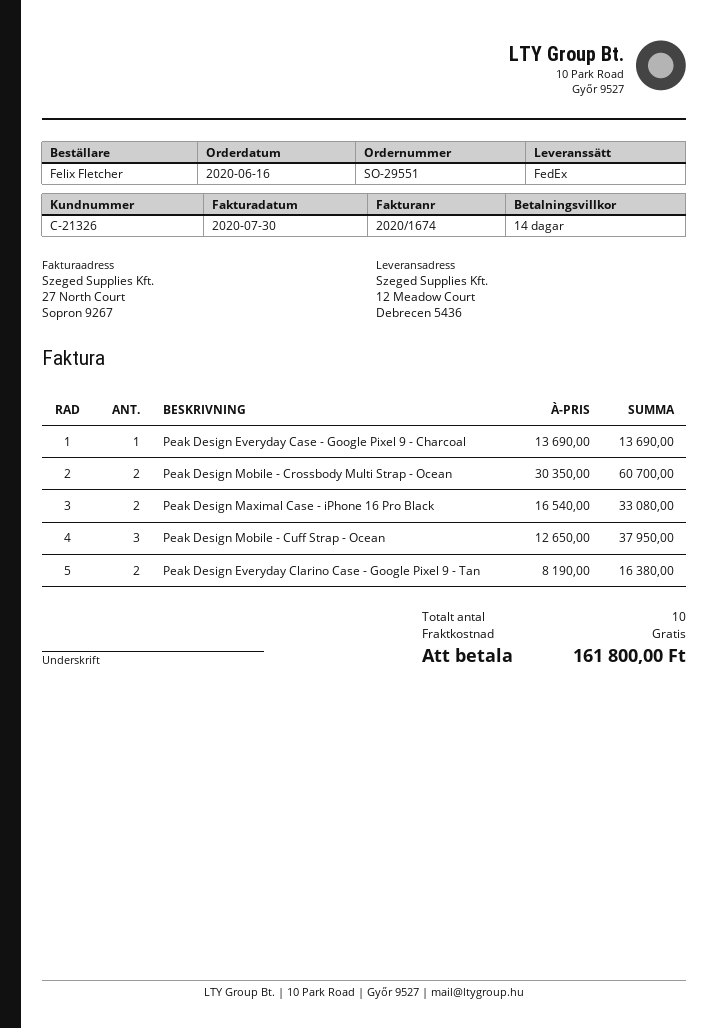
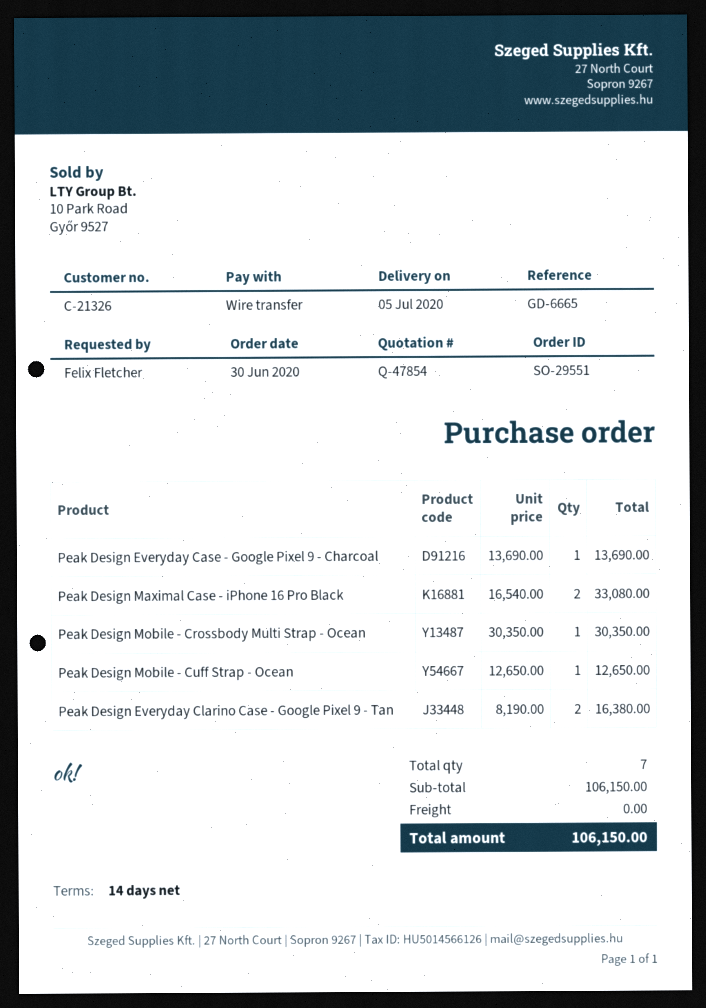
order date: 2020-06-16 -> 2020-06-30
Peak Design Mobile - Crossbody Multi Strap - Ocean: 2 x 30350.00 = 60700.00 -> 1 x 30350.00 = 30350.00
Peak Design Mobile - Cuff Strap - Ocean: 3 x 12650.00 = 37950.00 -> 1 x 12650.00 = 12650.00
total quantity: 10 -> 7
total: 161800.00 -> 106150.00

